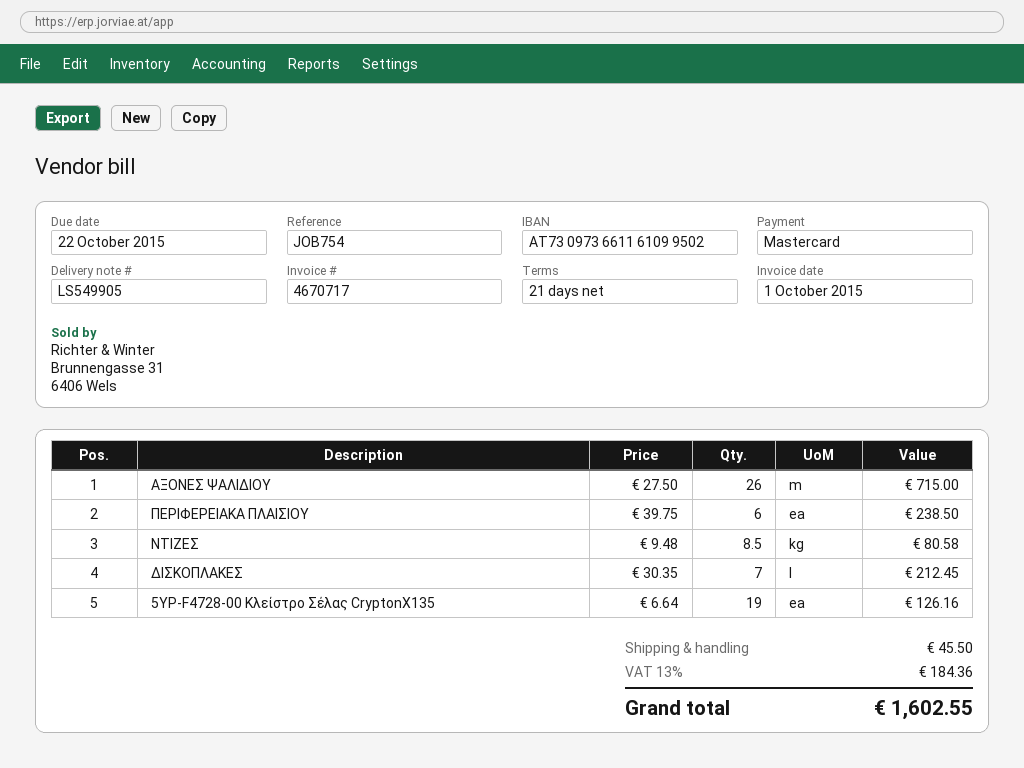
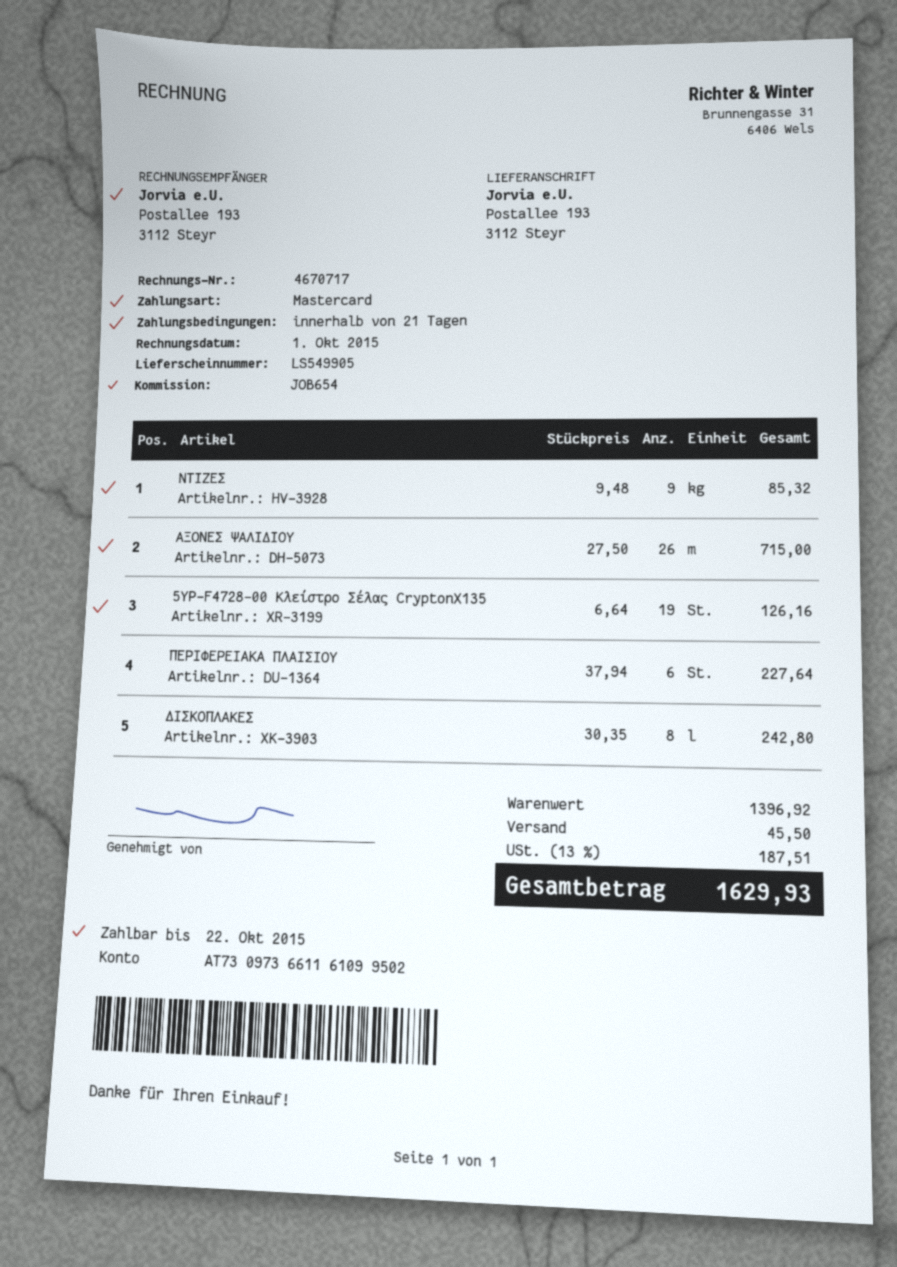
reference: JOB754 -> JOB654
ΠΕΡΙΦΕΡΕΙΑΚΑ ΠΛΑΙΣΙΟΥ: 6 x 39.75 = 238.50 -> 6 x 37.94 = 227.64
ΝΤΙΖΕΣ: 8.5 x 9.48 = 80.58 -> 9 x 9.48 = 85.32
ΔΙΣΚΟΠΛΑΚΕΣ: 7 x 30.35 = 212.45 -> 8 x 30.35 = 242.80
tax: 13% = 184.36 -> 13% = 187.51
total: 1602.55 -> 1629.93

